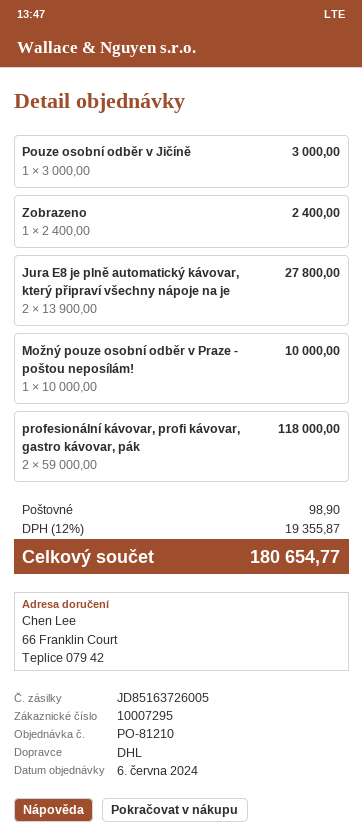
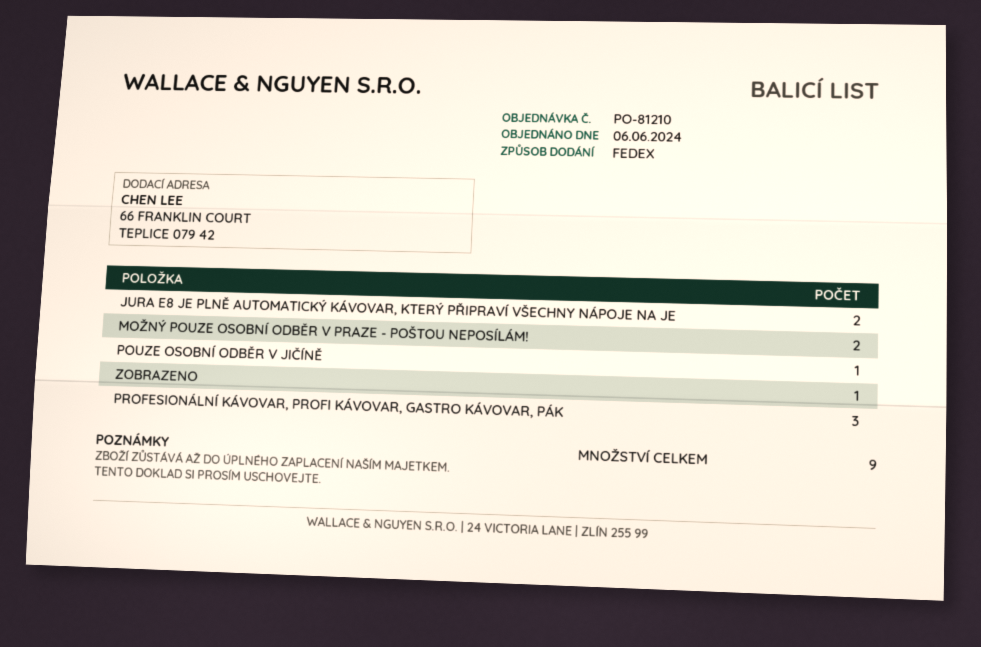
shipping method: DHL -> FedEx
Možný pouze osobní odběr v Praze - poštou neposílám!: 1 -> 2
profesionální kávovar, profi kávovar, gastro kávovar, pák: 2 -> 3

